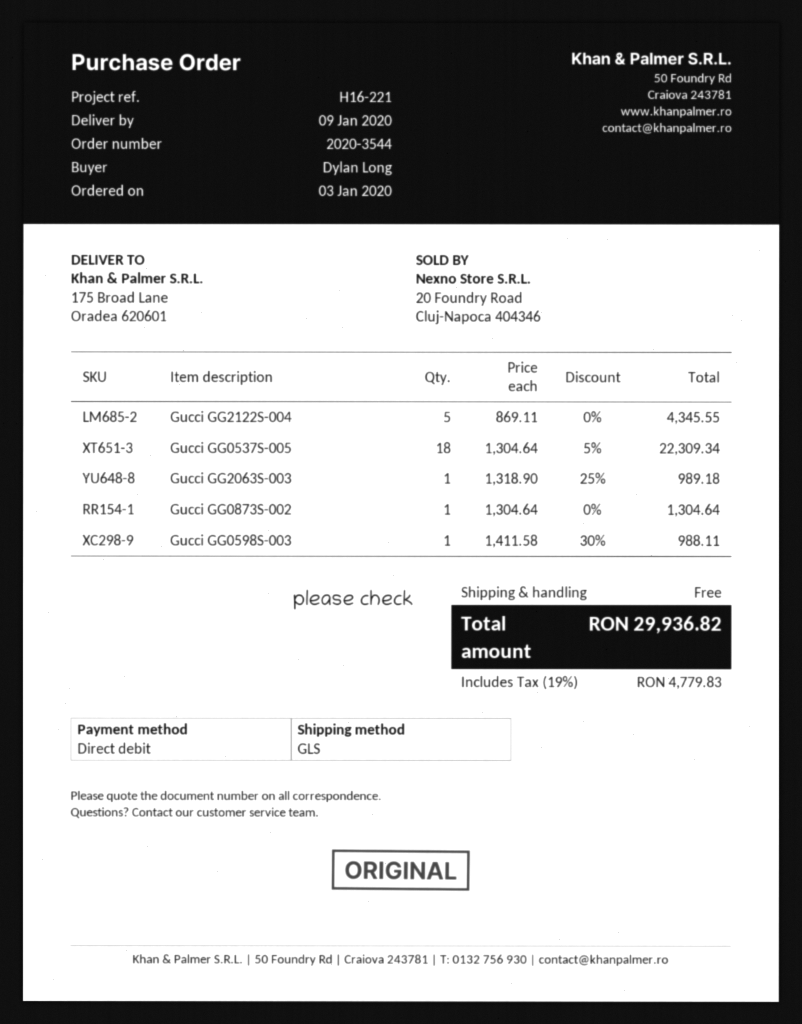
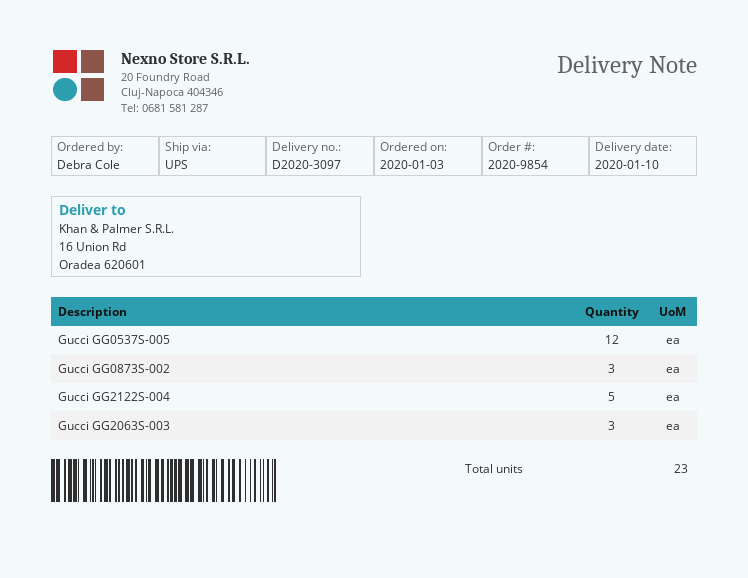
order number: 2020-3544 -> 2020-9854
delivery date: 2020-01-09 -> 2020-01-10
ordered by: Dylan Long -> Debra Cole
shipping method: GLS -> UPS
ship to: 175 Broad Lane, Oradea 620601 -> 16 Union Rd, Oradea 620601
Gucci GG0537S-005: 18 -> 12
Gucci GG2063S-003: 1 -> 3
Gucci GG0873S-002: 1 -> 3
Gucci GG0598S-003: 1 -> none

